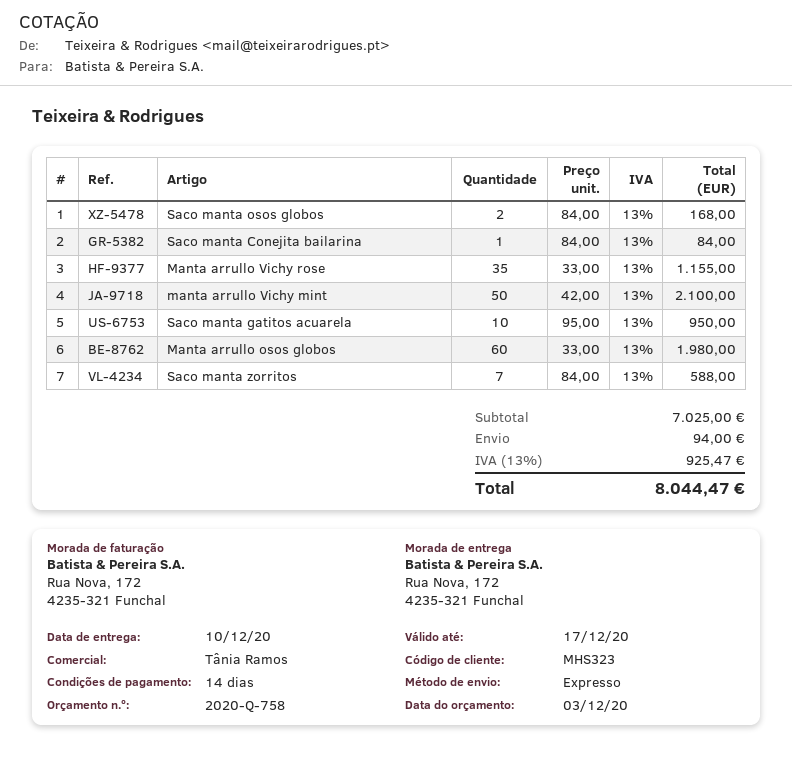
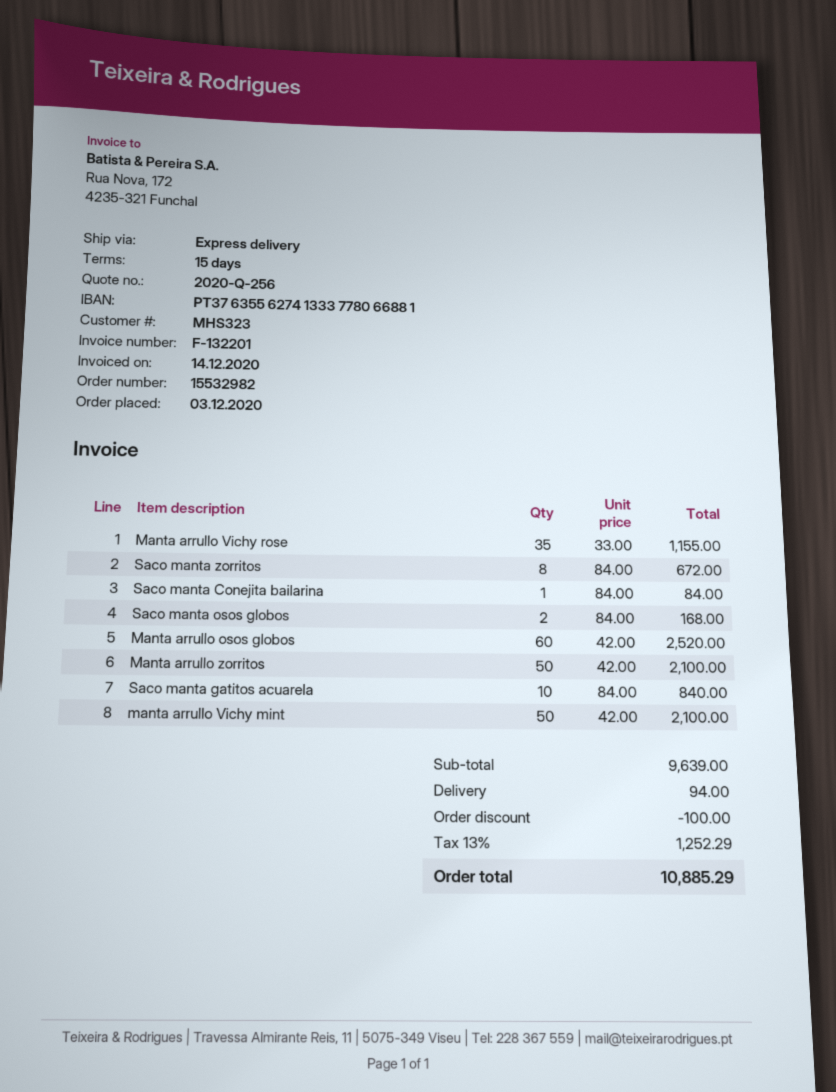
quote number: 2020-Q-758 -> 2020-Q-256
payment terms: 14 days -> 15 days
Saco manta gatitos acuarela: 10 x 95.00 = 950.00 -> 10 x 84.00 = 840.00
Manta arrullo osos globos: 60 x 33.00 = 1980.00 -> 60 x 42.00 = 2520.00
Saco manta zorritos: 7 x 84.00 = 588.00 -> 8 x 84.00 = 672.00
Manta arrullo zorritos: none -> 50 x 42.00 = 2100.00
subtotal: 7025.00 -> 9639.00
discount: none -> 100.00
tax: 13% = 925.47 -> 13% = 1252.29
total: 8044.47 -> 10885.29

